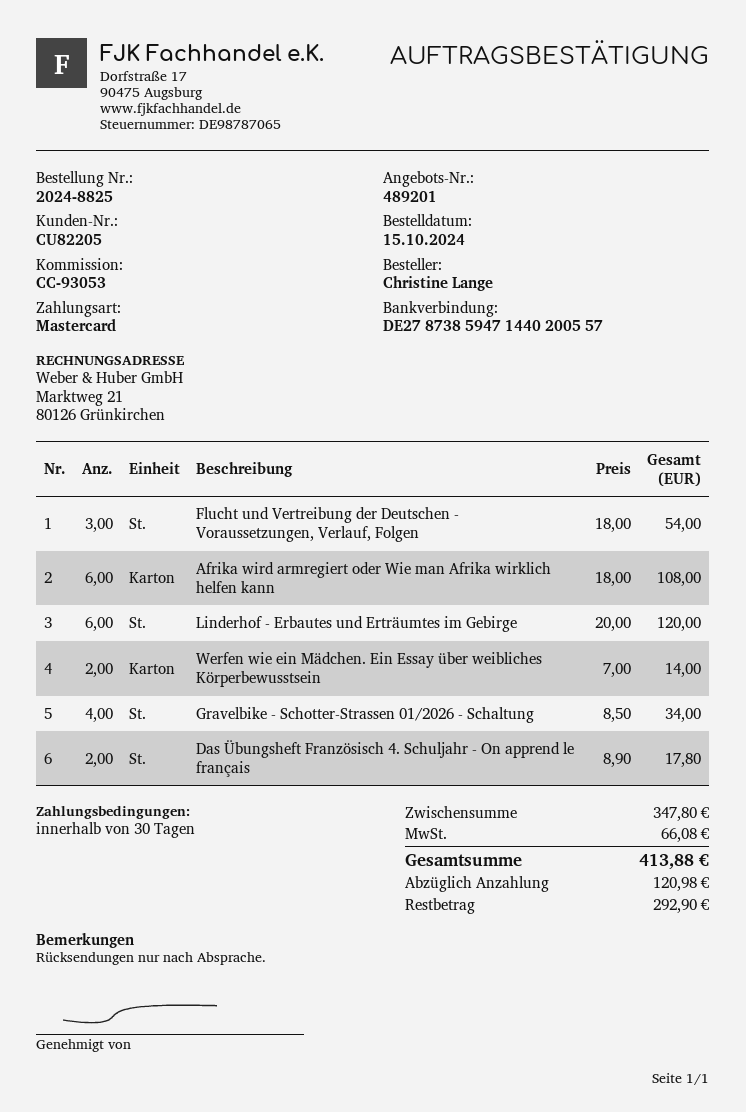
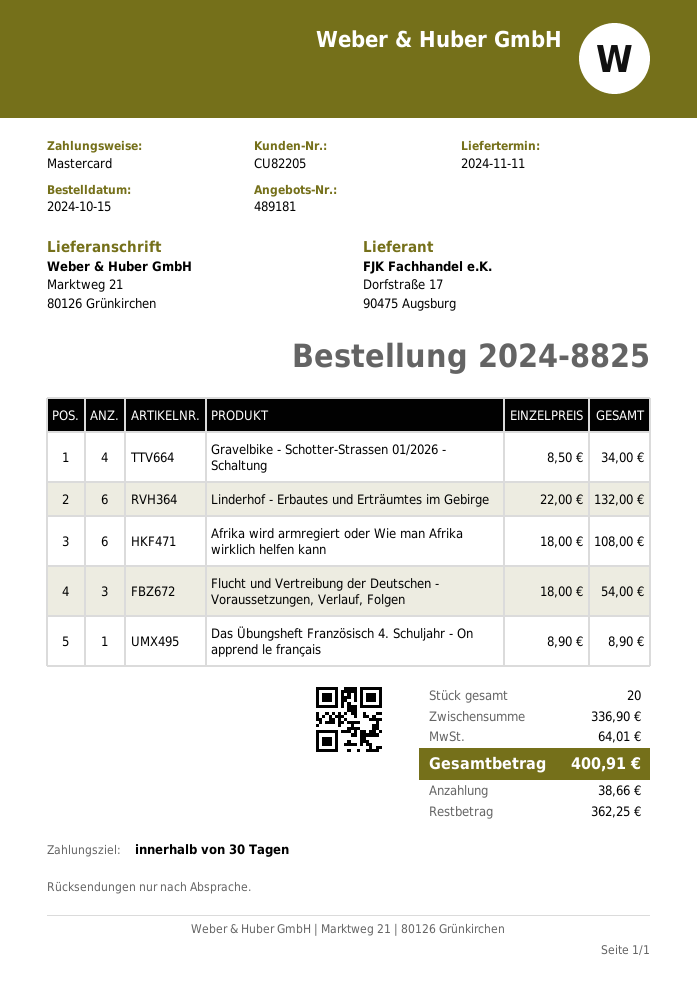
quote number: 489201 -> 489181
Linderhof - Erbautes und Erträumtes im Gebirge: 6 x 20.00 = 120.00 -> 6 x 22.00 = 132.00
Werfen wie ein Mädchen. Ein Essay über weibliches Körperbewusstsein: 2 x 7.00 = 14.00 -> none
Das Übungsheft Französisch 4. Schuljahr - On apprend le français: 2 x 8.90 = 17.80 -> 1 x 8.90 = 8.90
subtotal: 347.80 -> 336.90
tax: 66.08 -> 64.01
total: 413.88 -> 400.91
deposit: 120.98 -> 38.66
balance: 292.90 -> 362.25

